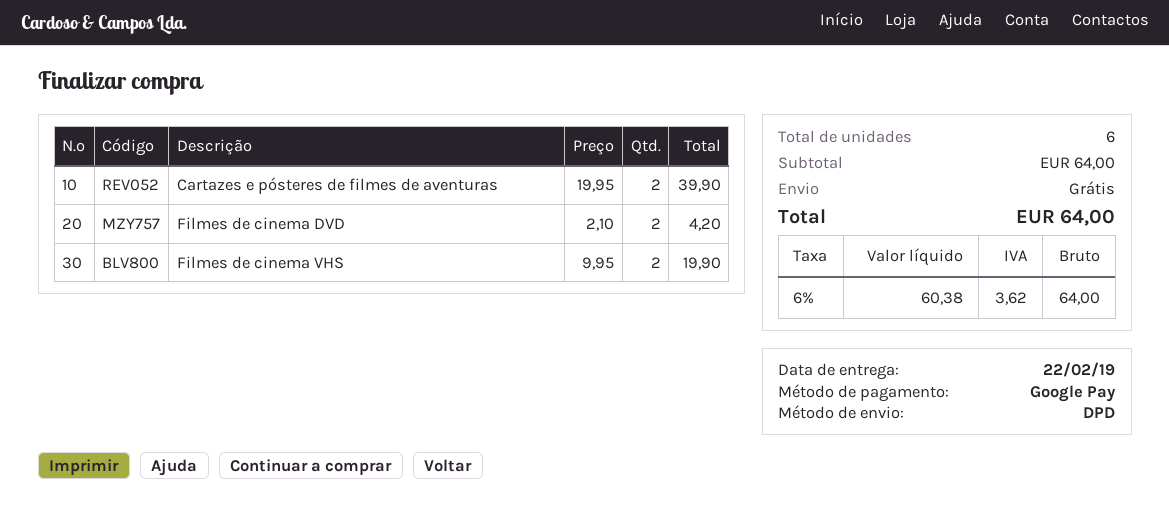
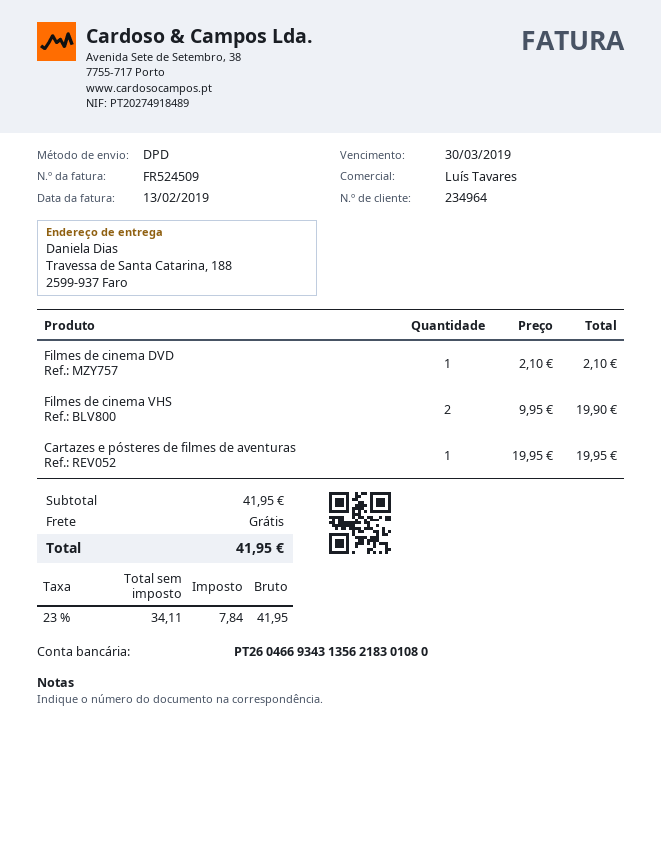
Cartazes e pósteres de filmes de aventuras: 2 x 19.95 = 39.90 -> 1 x 19.95 = 19.95
Filmes de cinema DVD: 2 x 2.10 = 4.20 -> 1 x 2.10 = 2.10
subtotal: 64.00 -> 41.95
net: 60.38 -> 34.11
tax: 6% = 3.62 -> 23% = 7.84
total: 64.00 -> 41.95

